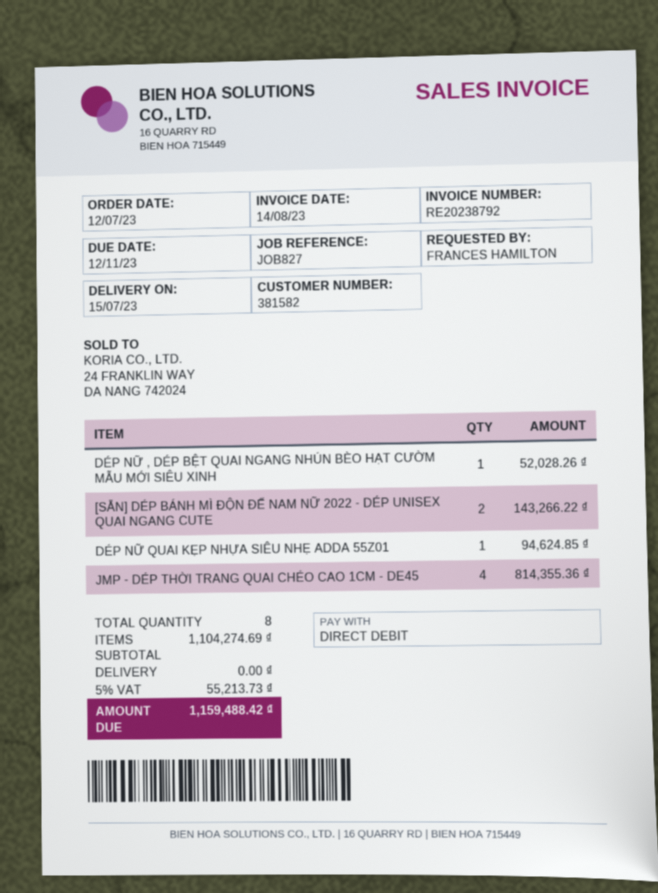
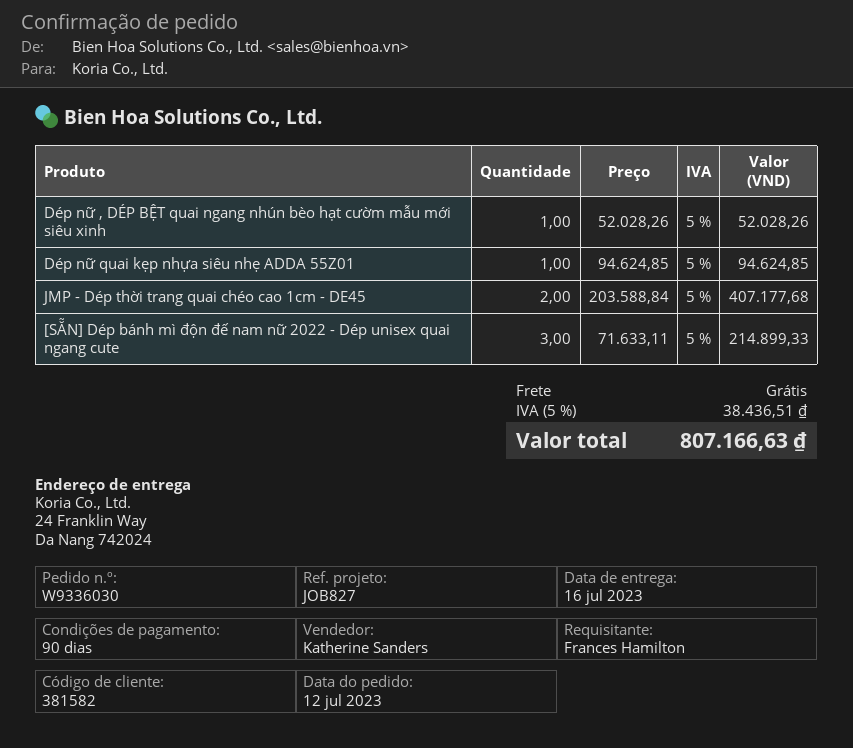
delivery date: 2023-07-15 -> 2023-07-16
[SẴN] DÉP BÁNH MÌ ĐỘN ĐẾ NAM NỮ 2022 - DÉP UNISEX QUAI NGANG CUTE: 2 for 143266.22 -> 3 for 214899.33
JMP - DÉP THỜI TRANG QUAI CHÉO CAO 1CM - DE45: 4 for 814355.36 -> 2 for 407177.68
tax: 5% = 55213.73 -> 5% = 38436.51
total: 1159488.42 -> 807166.63

